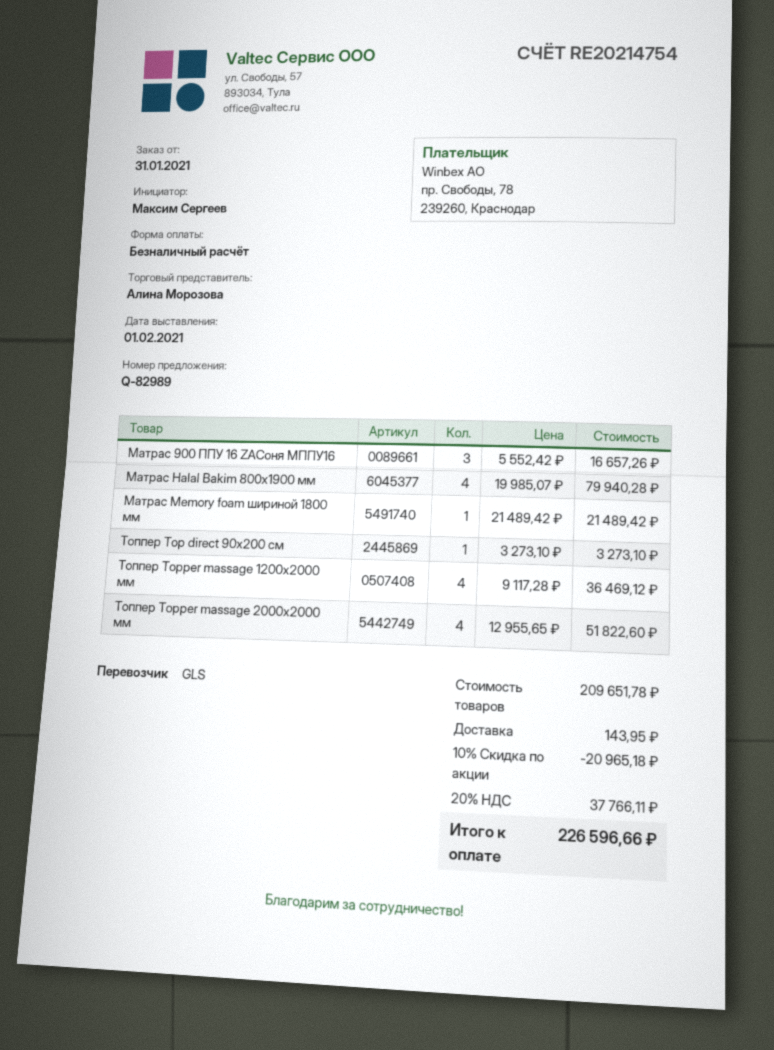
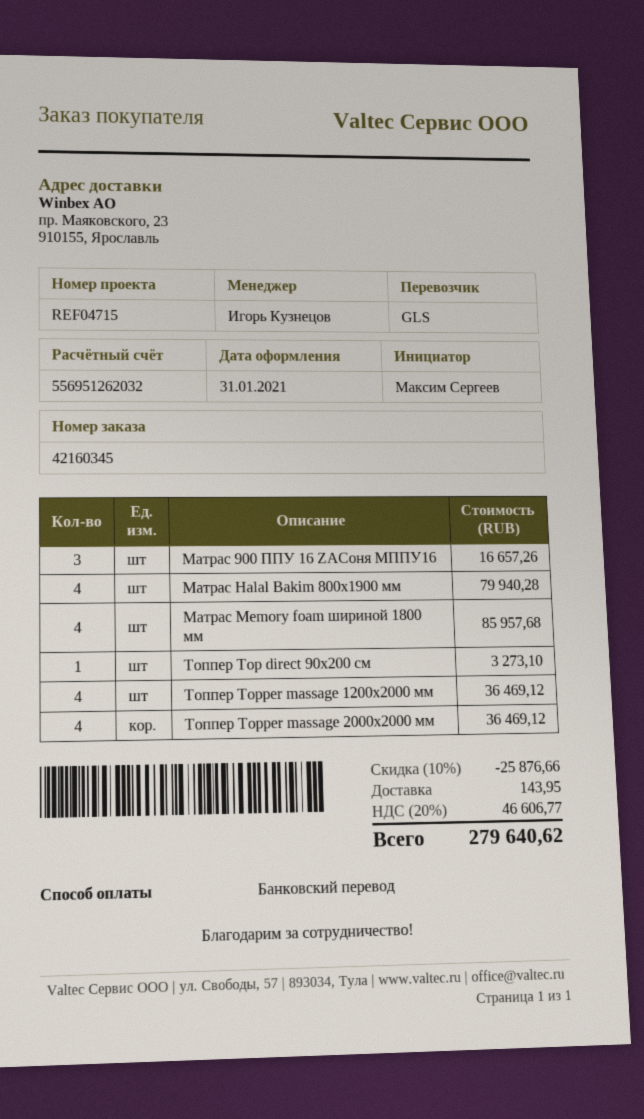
sales rep: Алина Морозова -> Игорь Кузнецов
Матрас Memory foam шириной 1800 мм: 1 for 21489.42 -> 4 for 85957.68
Топпер Topper massage 2000х2000 мм: 4 for 51822.60 -> 4 for 36469.12
discount: 10% = 20965.18 -> 10% = 25876.66
tax: 20% = 37766.11 -> 20% = 46606.77
total: 226596.66 -> 279640.62

